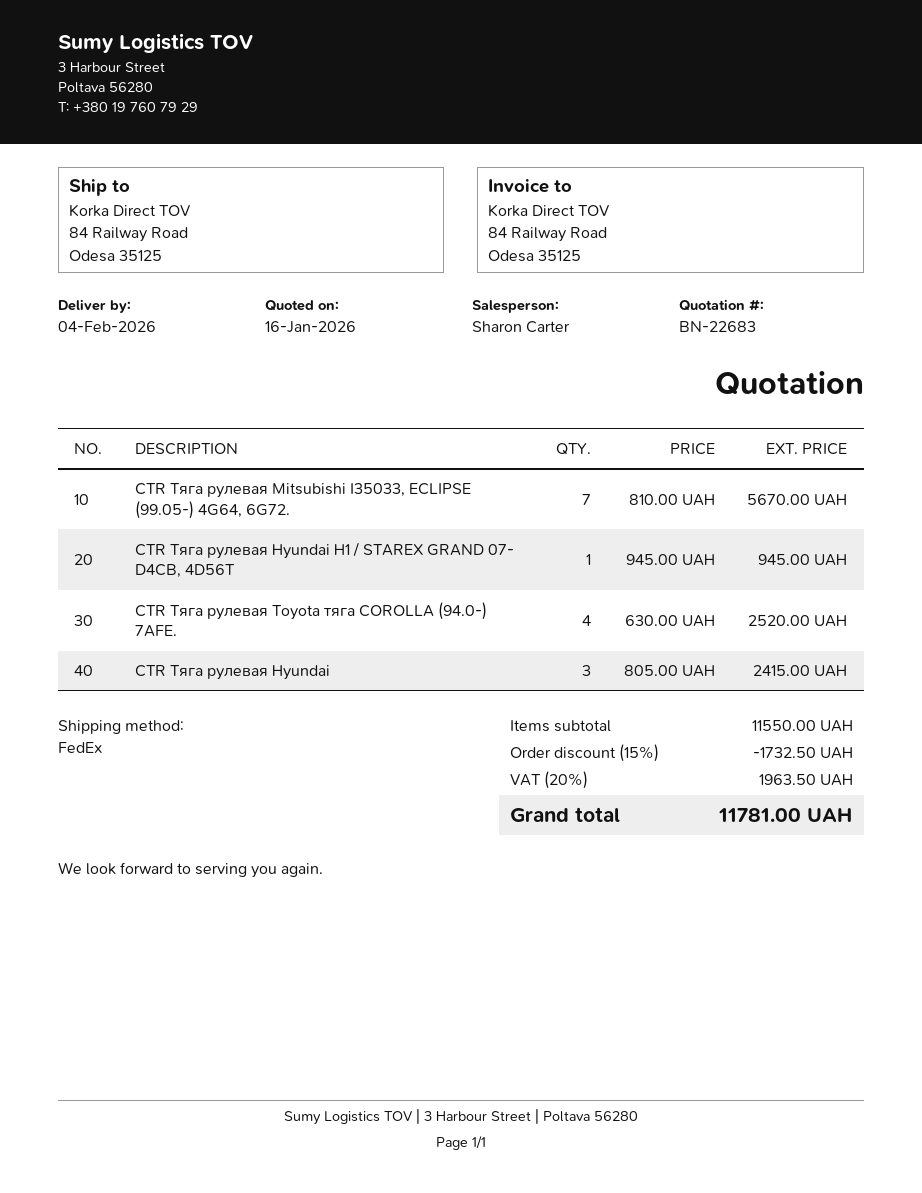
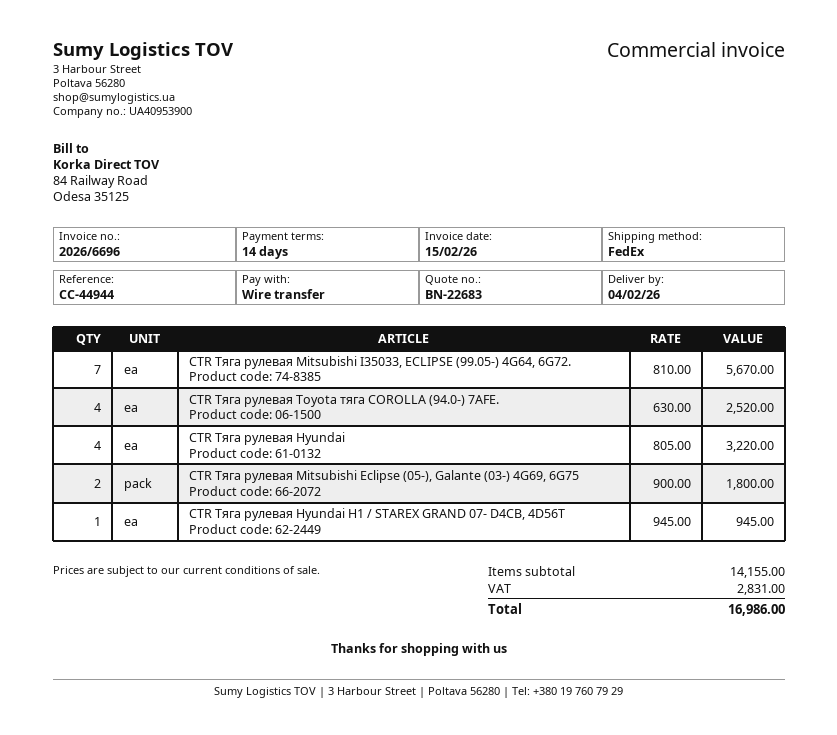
CTR Тяга рулевая Hyundai: 3 x 805.00 = 2415.00 -> 4 x 805.00 = 3220.00
CTR Тяга рулевая Mitsubishi Eclipse (05-), Galante (03-) 4G69, 6G75: none -> 2 x 900.00 = 1800.00
subtotal: 11550.00 -> 14155.00
discount: 15% = 1732.50 -> none
tax: 1963.50 -> 2831.00
total: 11781.00 -> 16986.00

